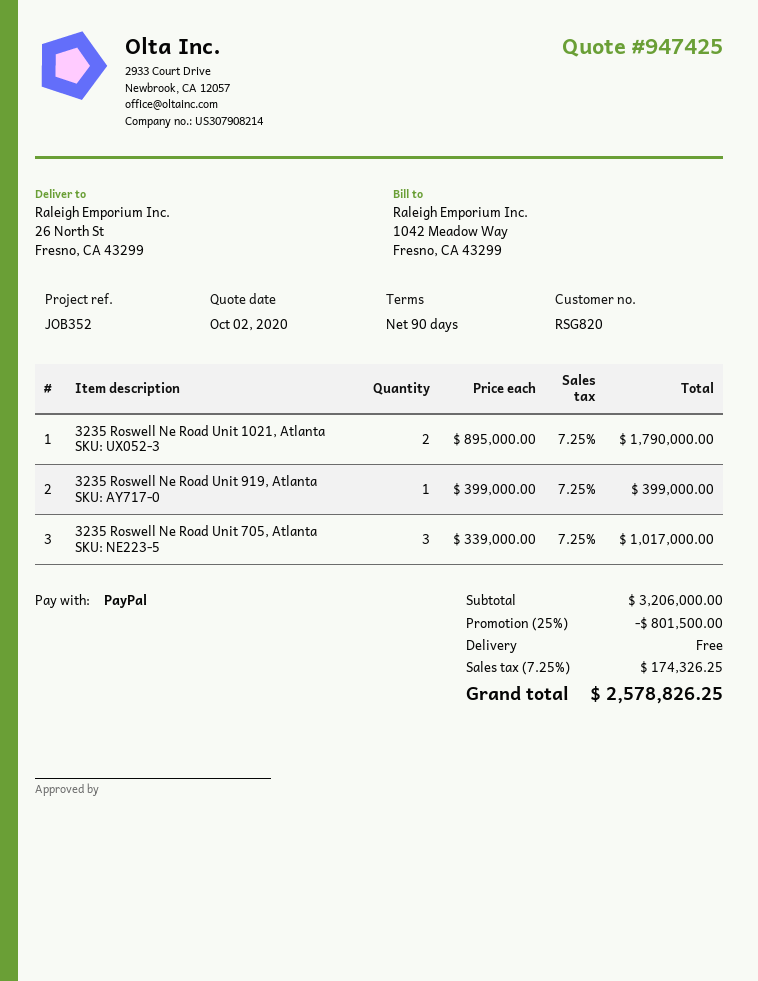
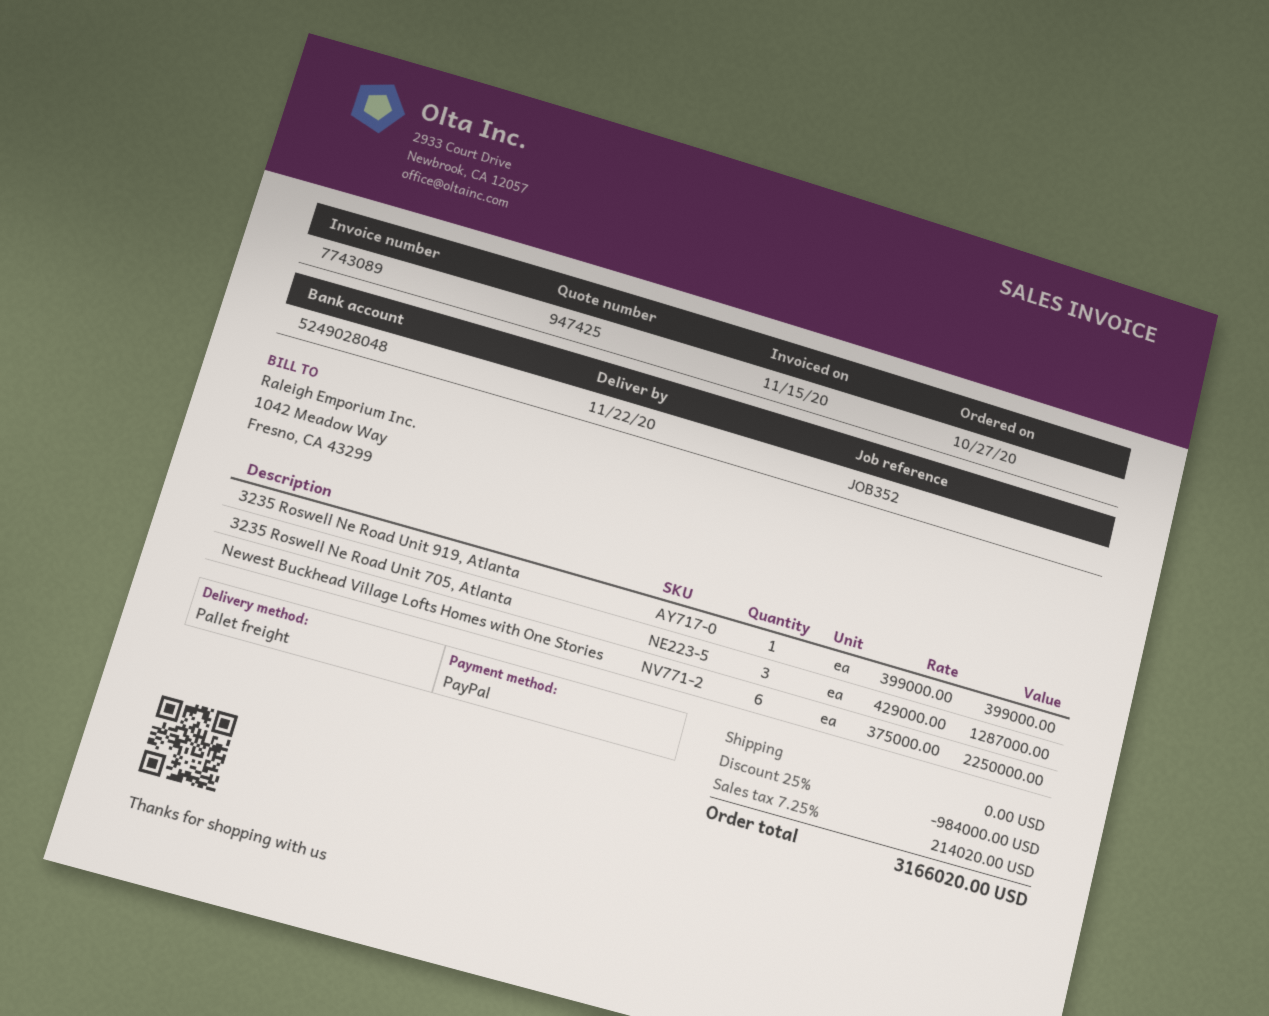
3235 Roswell Ne Road Unit 1021, Atlanta: 2 x 895000.00 = 1790000.00 -> none
3235 Roswell Ne Road Unit 705, Atlanta: 3 x 339000.00 = 1017000.00 -> 3 x 429000.00 = 1287000.00
Newest Buckhead Village Lofts Homes with One Stories: none -> 6 x 375000.00 = 2250000.00
discount: 25% = 801500.00 -> 25% = 984000.00
tax: 7.25% = 174326.25 -> 7.25% = 214020.00
total: 2578826.25 -> 3166020.00

